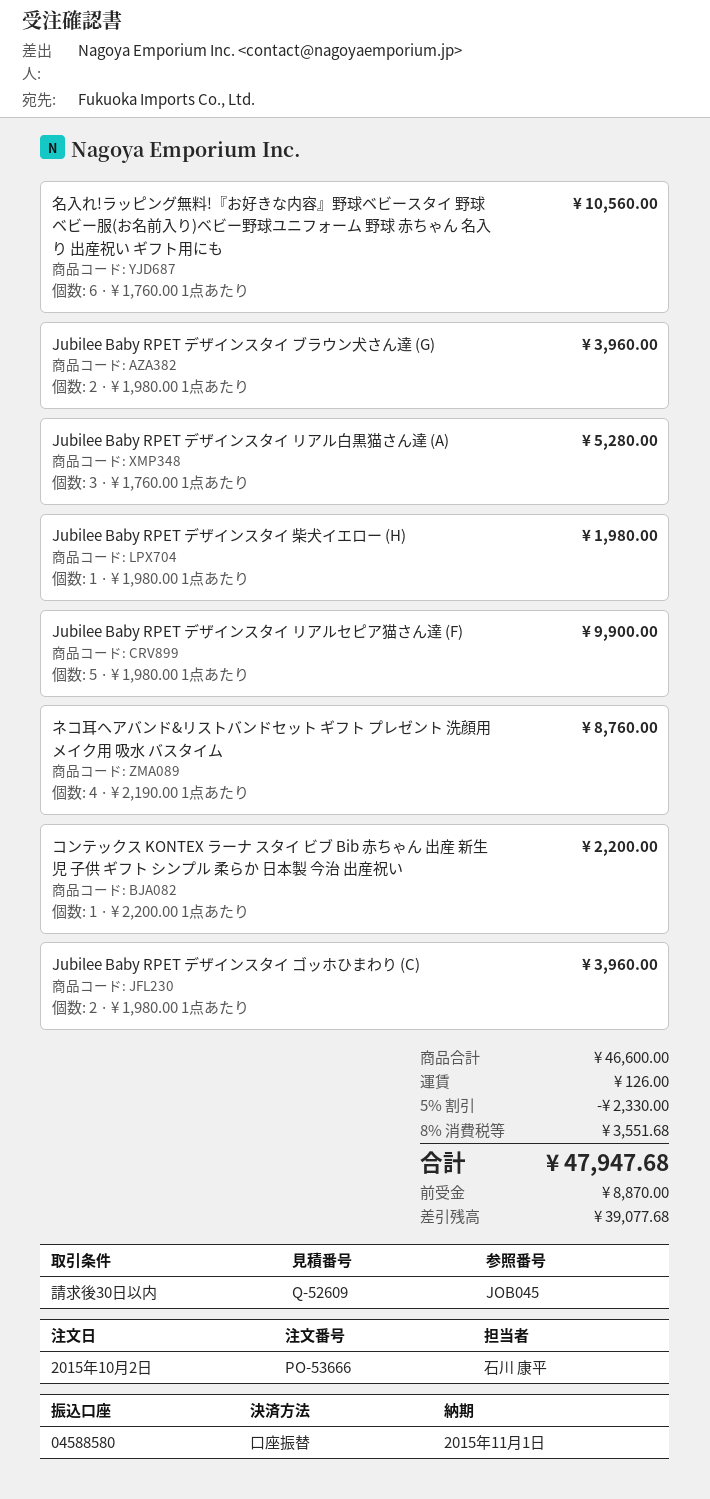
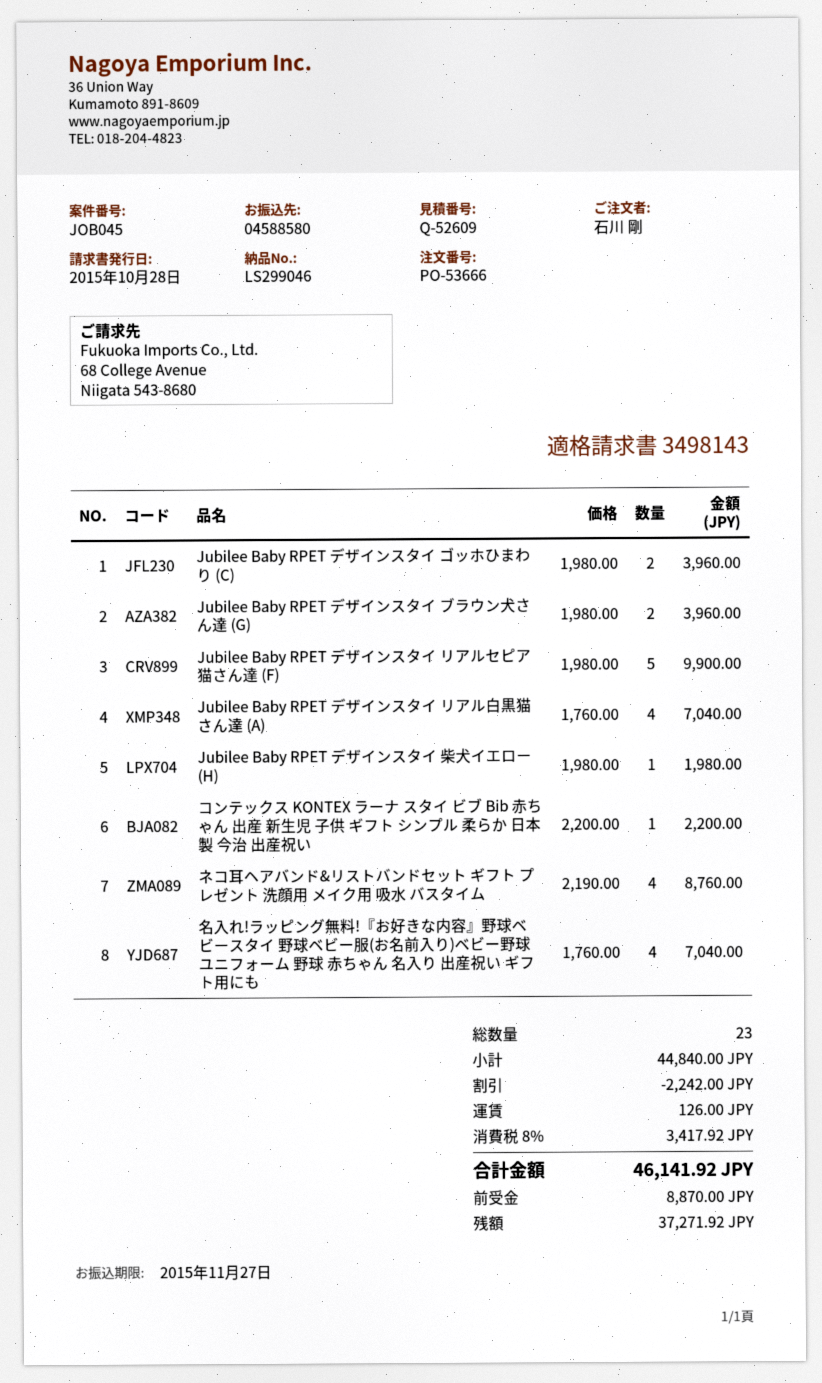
名入れ!ラッピング無料!『お好きな内容』野球ベビースタイ 野球ベビー服(お名前入り)ベビー野球ユニフォーム 野球 赤ちゃん 名入り 出産祝い ギフト用にも: 6 x 1760.00 = 10560.00 -> 4 x 1760.00 = 7040.00
Jubilee Baby RPET デザインスタイ リアル白黒猫さん達 (A): 3 x 1760.00 = 5280.00 -> 4 x 1760.00 = 7040.00
subtotal: 46600.00 -> 44840.00
discount: 2330.00 -> 2242.00
tax: 8% = 3551.68 -> 8% = 3417.92
total: 47947.68 -> 46141.92
balance: 39077.68 -> 37271.92

